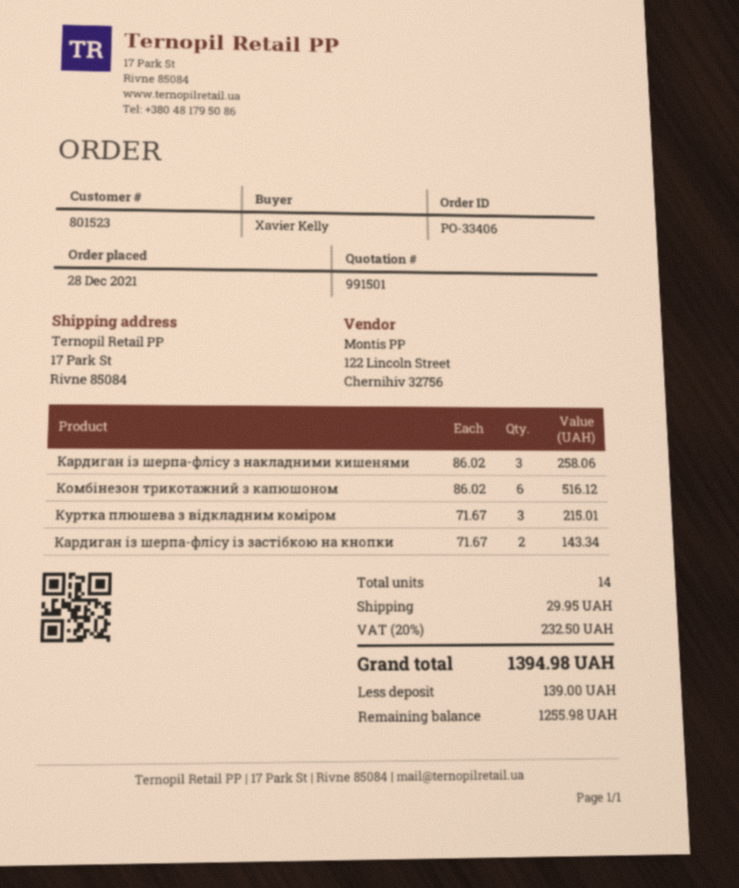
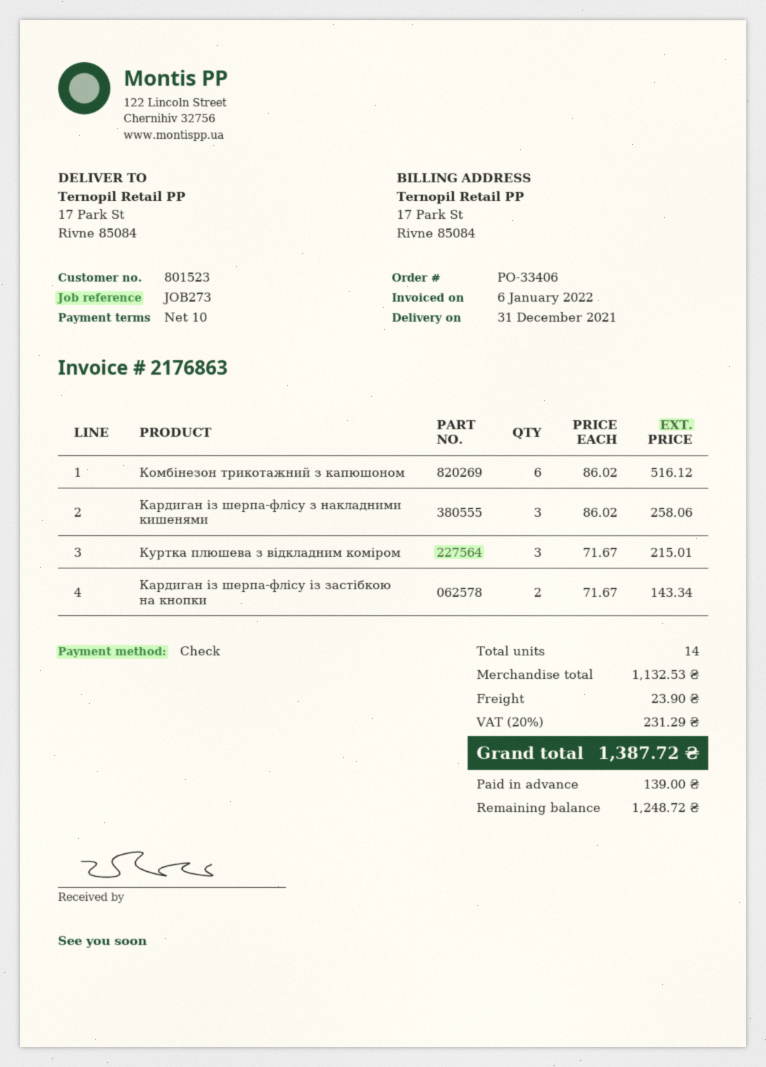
shipping: 29.95 -> 23.90
tax: 20% = 232.50 -> 20% = 231.29
total: 1394.98 -> 1387.72
balance: 1255.98 -> 1248.72

